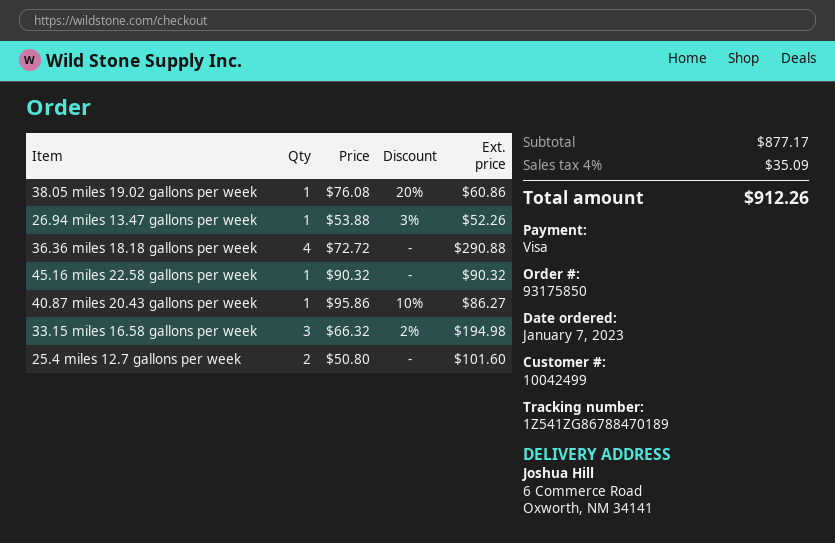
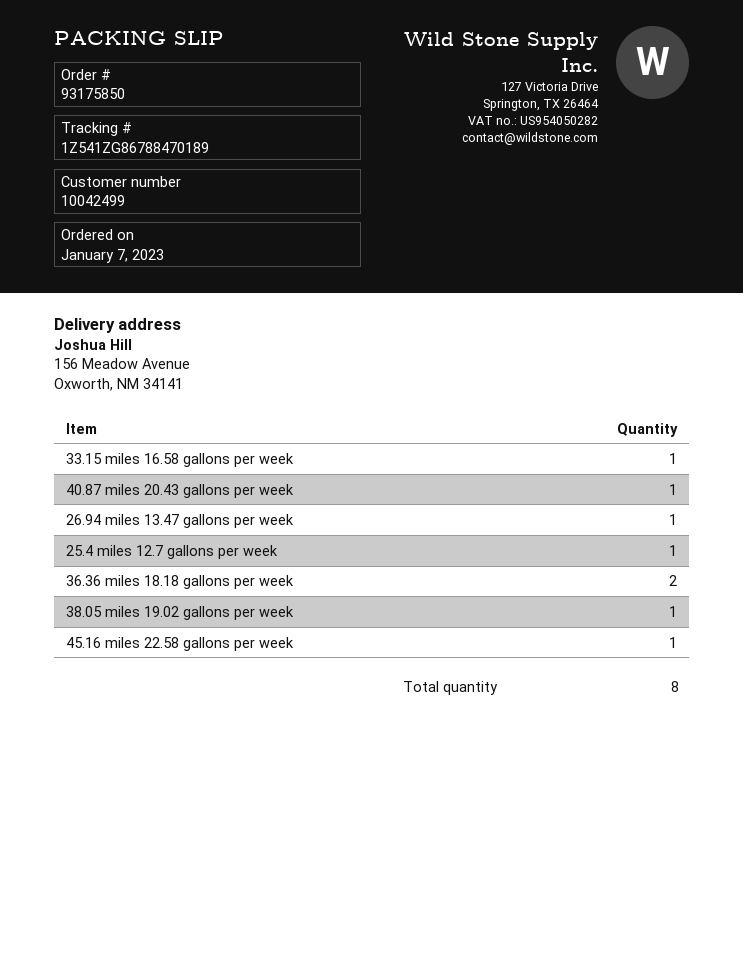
ship to: 6 Commerce Road, Oxworth, NM 34141 -> 156 Meadow Avenue, Oxworth, NM 34141
36.36 miles 18.18 gallons per week: 4 -> 2
33.15 miles 16.58 gallons per week: 3 -> 1
25.4 miles 12.7 gallons per week: 2 -> 1

